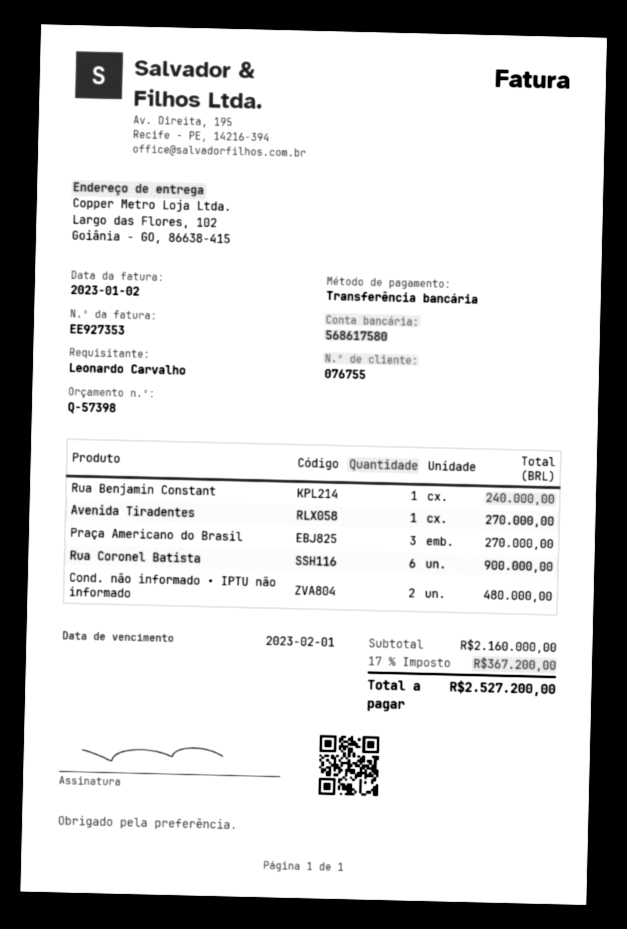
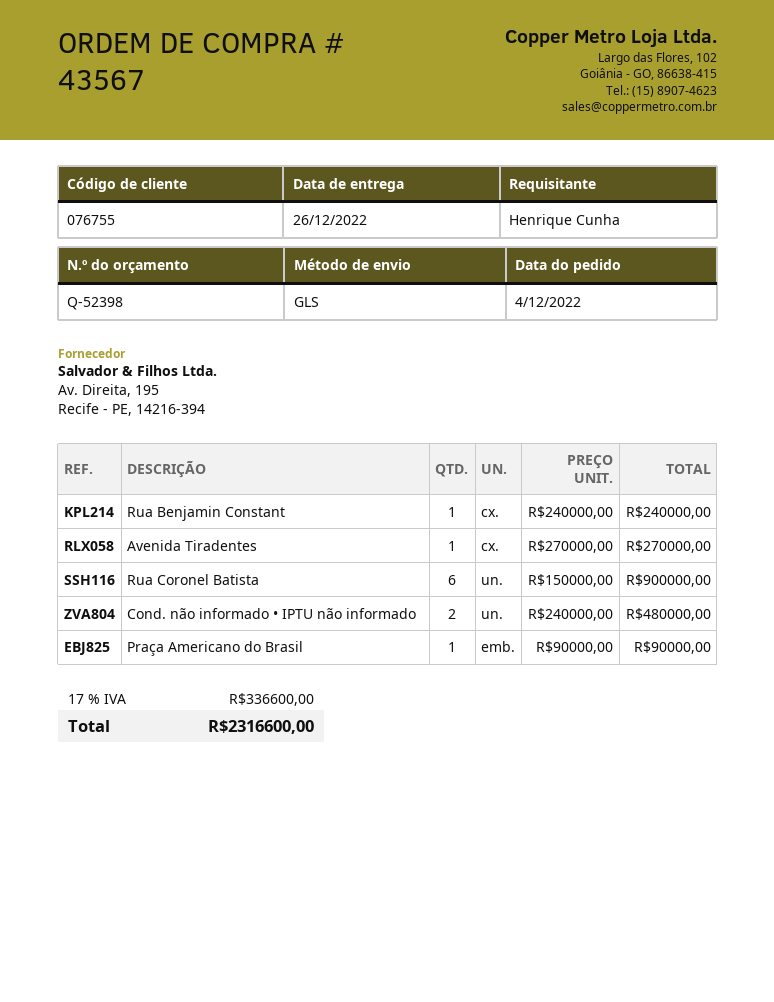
quote number: Q-57398 -> Q-52398
ordered by: Leonardo Carvalho -> Henrique Cunha
Praça Americano do Brasil: 3 for 270000.00 -> 1 for 90000.00
tax: 17% = 367200.00 -> 17% = 336600.00
total: 2527200.00 -> 2316600.00

